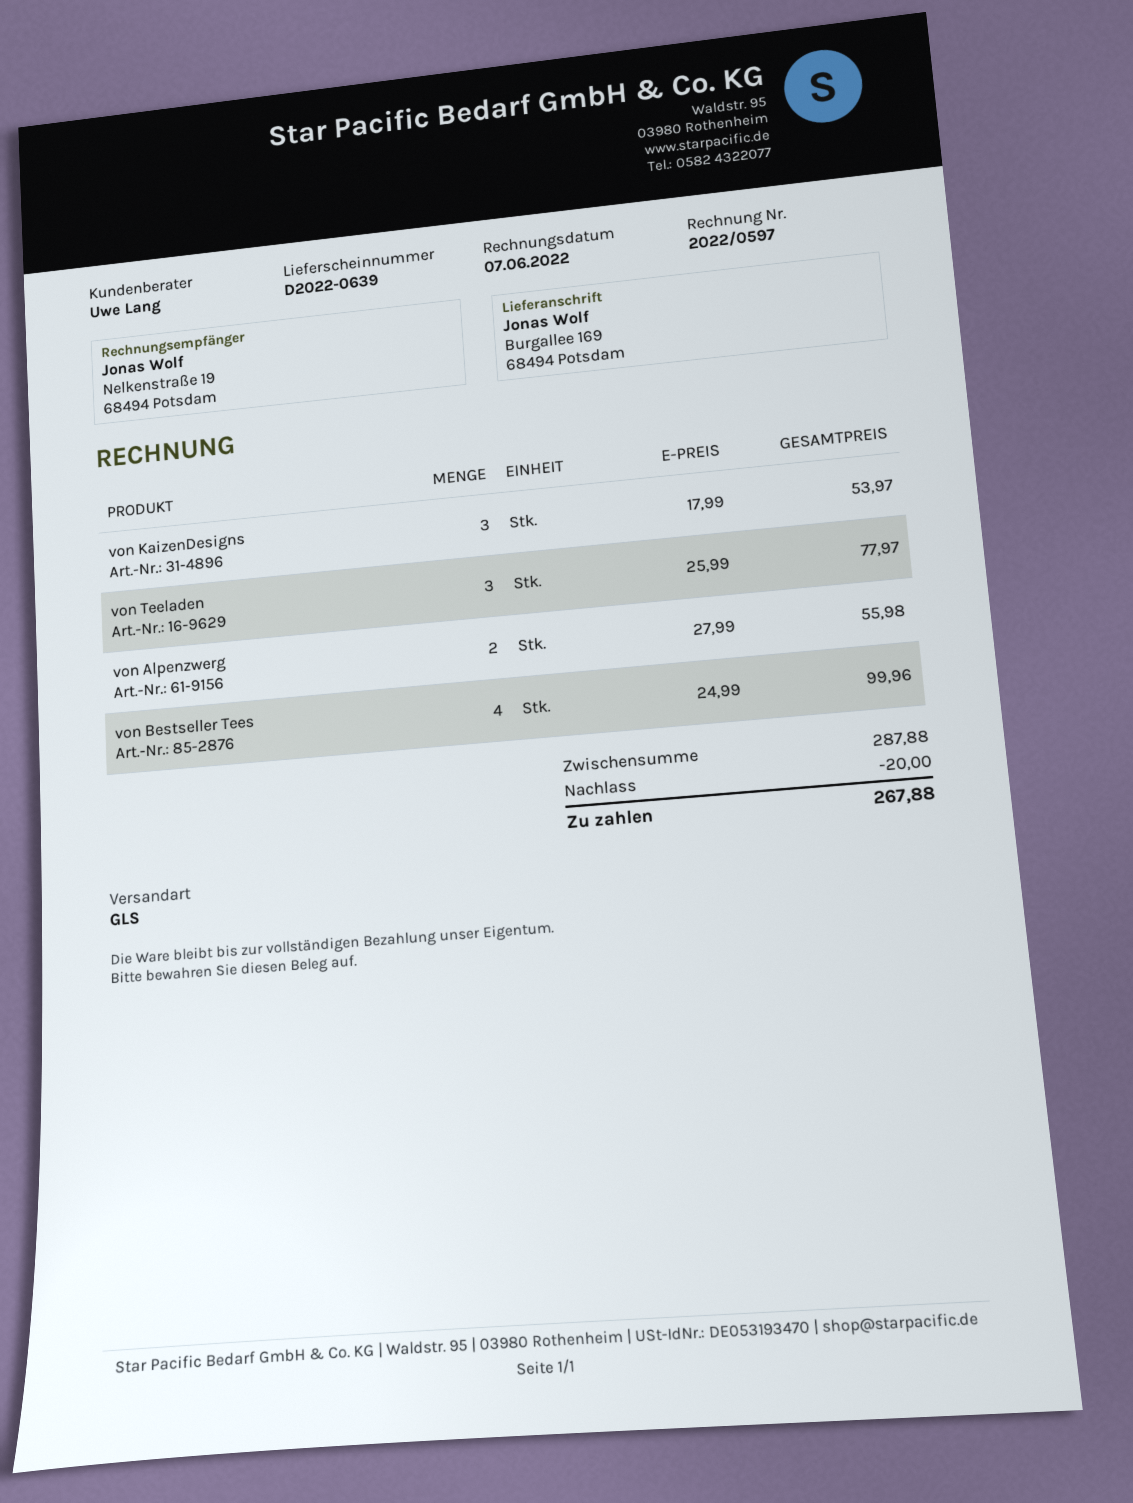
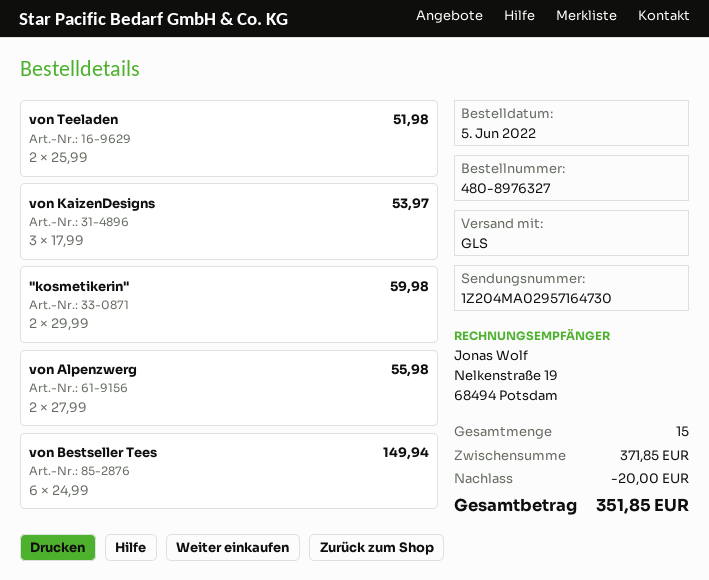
von Teeladen: 3 x 25.99 = 77.97 -> 2 x 25.99 = 51.98
von Bestseller Tees: 4 x 24.99 = 99.96 -> 6 x 24.99 = 149.94
"kosmetikerin": none -> 2 x 29.99 = 59.98
subtotal: 287.88 -> 371.85
total: 267.88 -> 351.85

